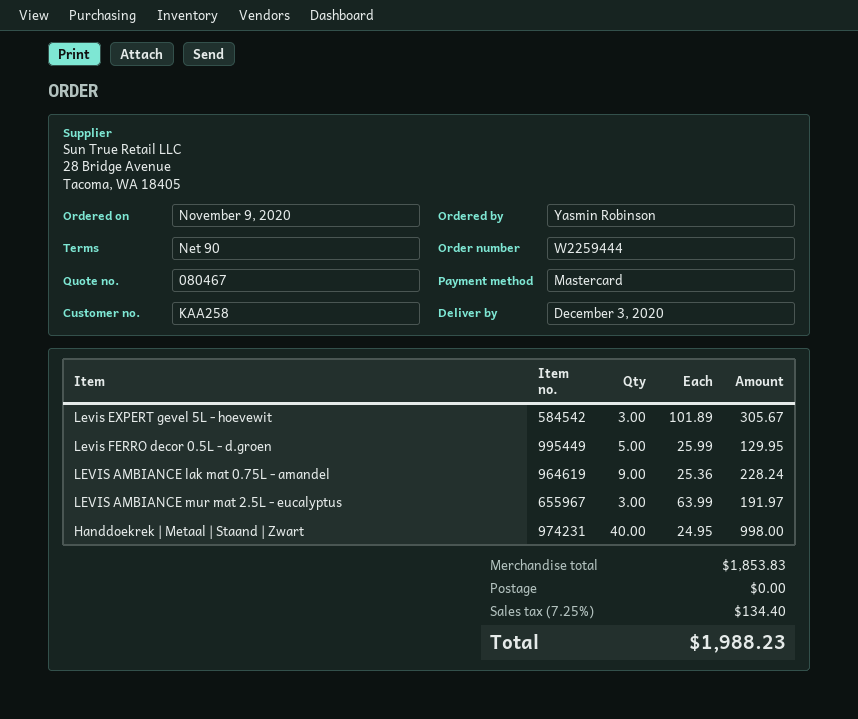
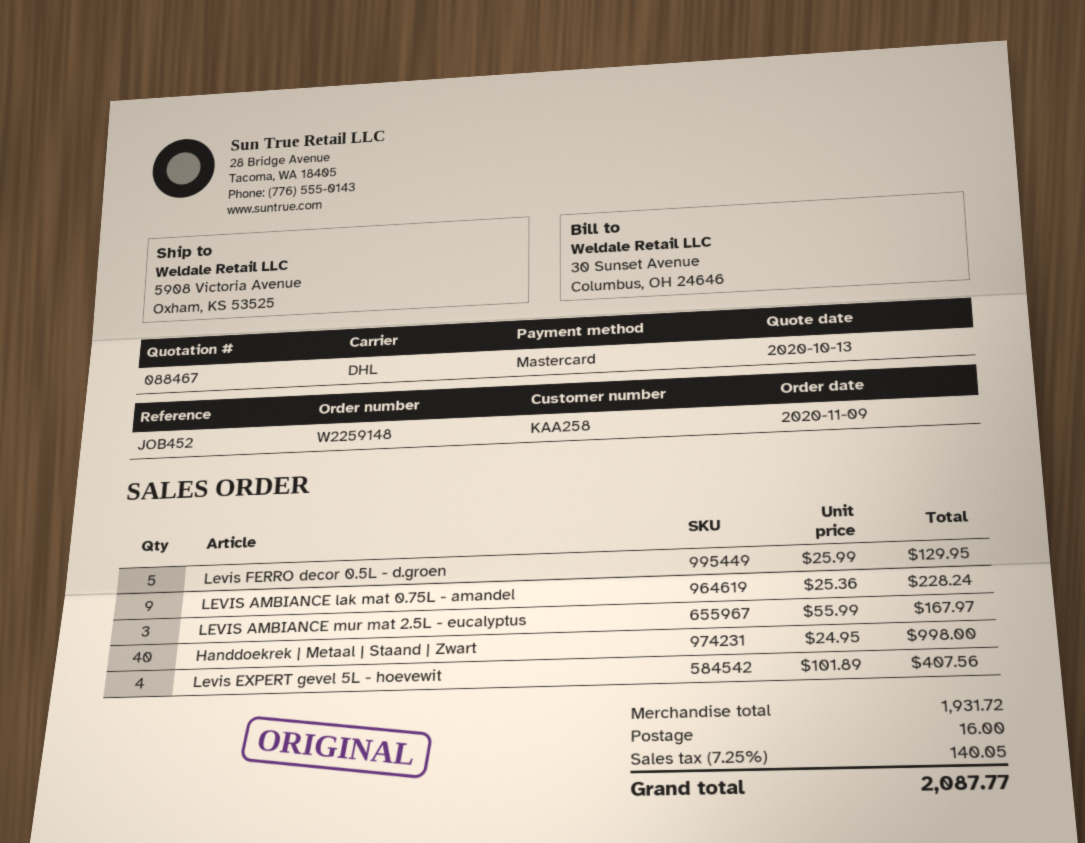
quote number: 080467 -> 088467
order number: W2259444 -> W2259148
Levis EXPERT gevel 5L - hoevewit: 3 x 101.89 = 305.67 -> 4 x 101.89 = 407.56
LEVIS AMBIANCE mur mat 2.5L - eucalyptus: 3 x 63.99 = 191.97 -> 3 x 55.99 = 167.97
subtotal: 1853.83 -> 1931.72
shipping: 0.00 -> 16.00
tax: 7.25% = 134.40 -> 7.25% = 140.05
total: 1988.23 -> 2087.77

